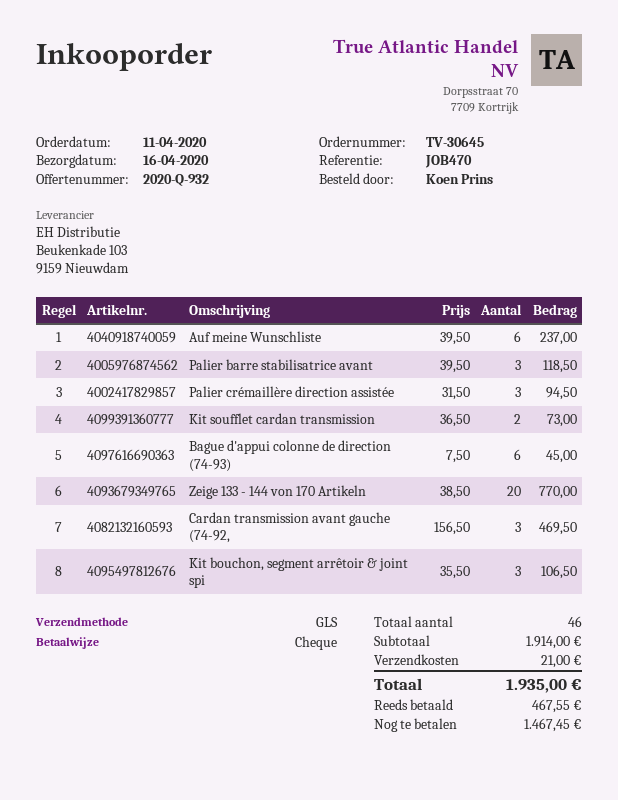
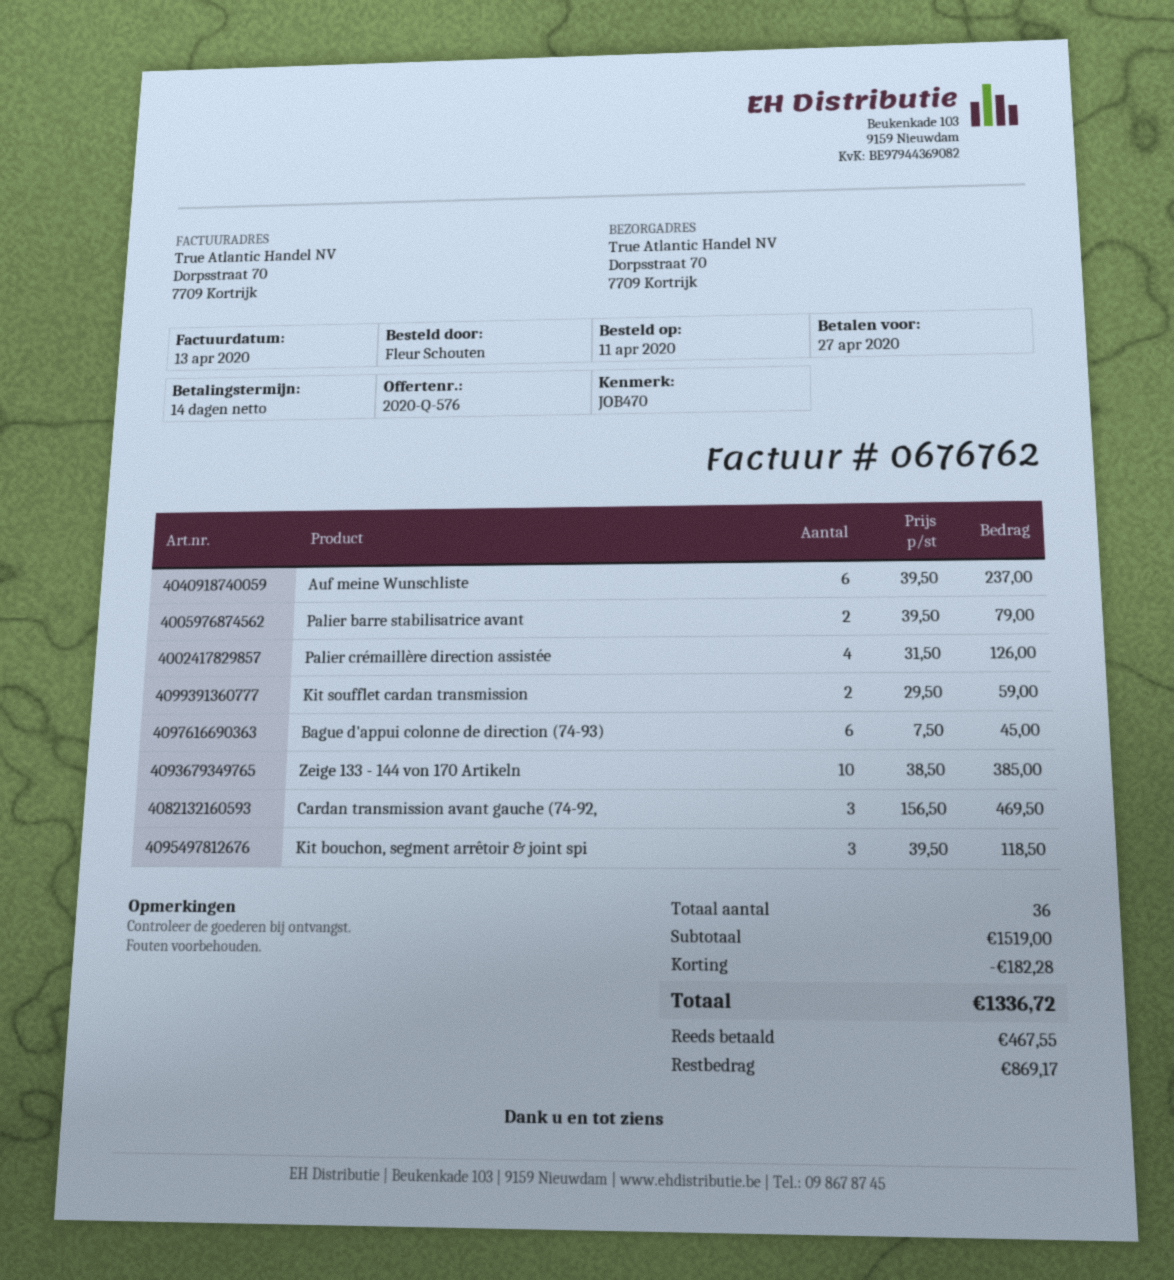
quote number: 2020-Q-932 -> 2020-Q-576
ordered by: Koen Prins -> Fleur Schouten
Palier barre stabilisatrice avant: 3 x 39.50 = 118.50 -> 2 x 39.50 = 79.00
Palier crémaillère direction assistée: 3 x 31.50 = 94.50 -> 4 x 31.50 = 126.00
Kit soufflet cardan transmission: 2 x 36.50 = 73.00 -> 2 x 29.50 = 59.00
Zeige 133 - 144 von 170 Artikeln: 20 x 38.50 = 770.00 -> 10 x 38.50 = 385.00
Kit bouchon, segment arrêtoir & joint spi: 3 x 35.50 = 106.50 -> 3 x 39.50 = 118.50
total quantity: 46 -> 36
subtotal: 1914.00 -> 1519.00
discount: none -> 182.28
shipping: 21.00 -> none
total: 1935.00 -> 1336.72
balance: 1467.45 -> 869.17

